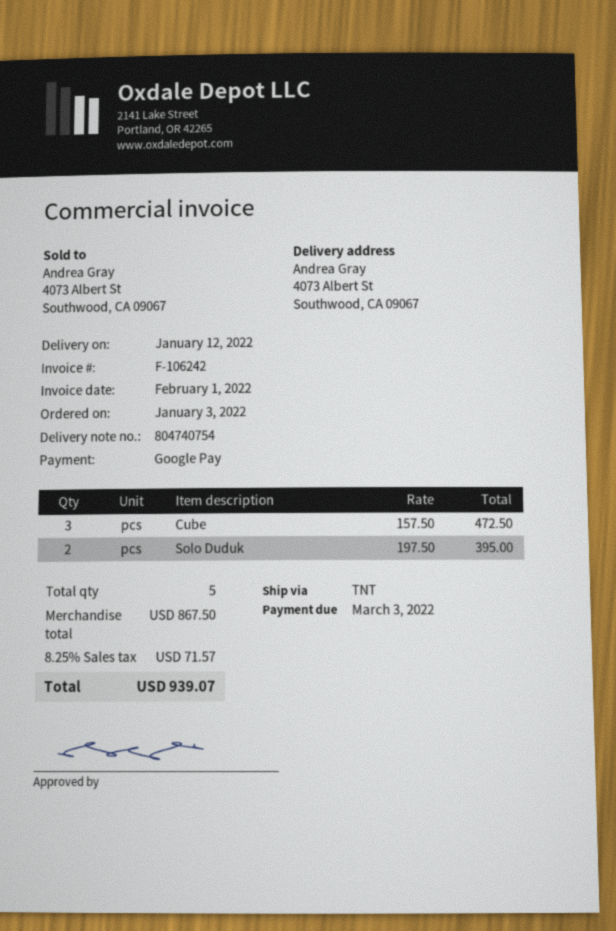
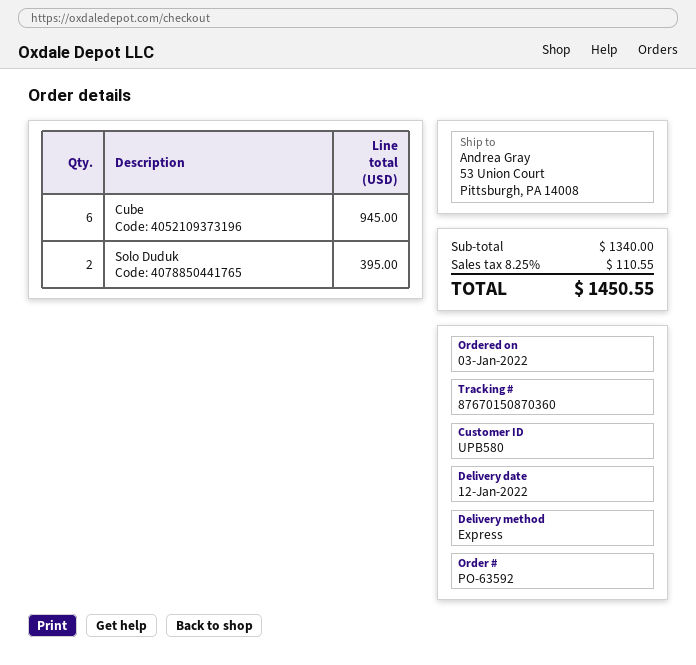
shipping method: TNT -> express
ship to: 4073 Albert St, Southwood, CA 09067 -> 53 Union Court, Pittsburgh, PA 14008
Cube: 3 for 472.50 -> 6 for 945.00
subtotal: 867.50 -> 1340.00
tax: 8.25% = 71.57 -> 8.25% = 110.55
total: 939.07 -> 1450.55

